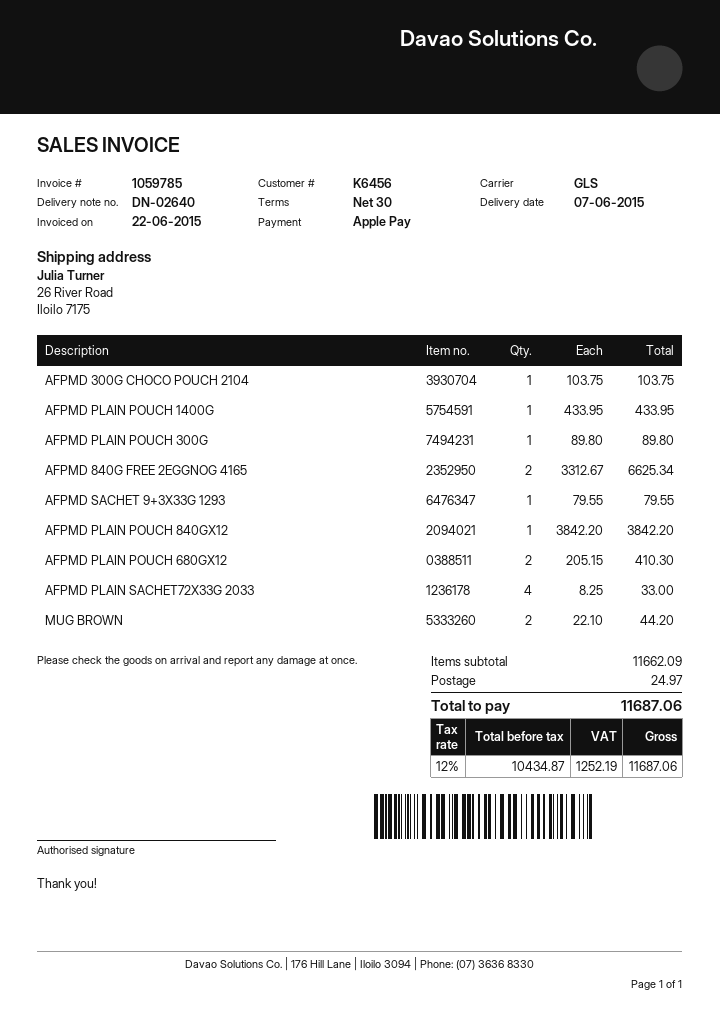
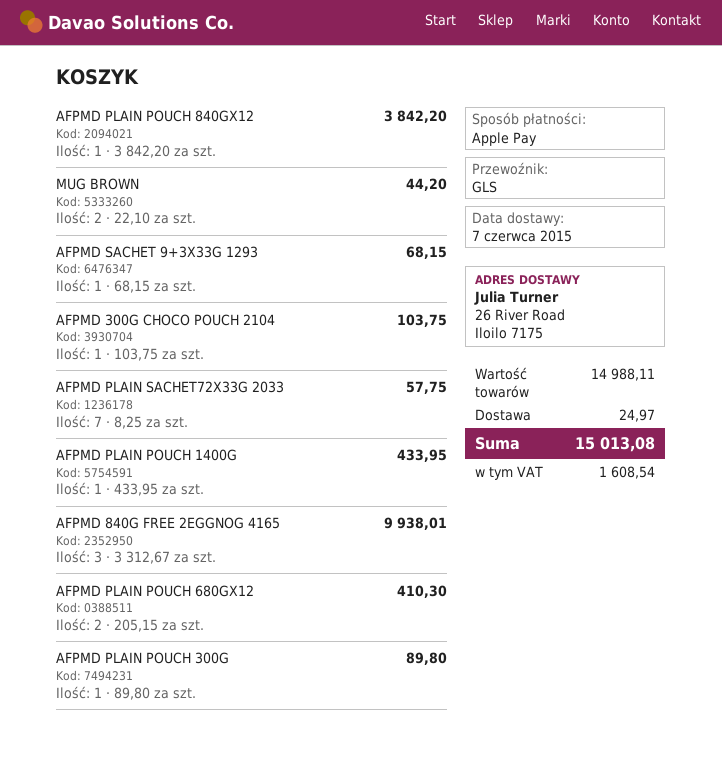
AFPMD 840G FREE 2EGGNOG 4165: 2 x 3312.67 = 6625.34 -> 3 x 3312.67 = 9938.01
AFPMD SACHET 9+3X33G 1293: 1 x 79.55 = 79.55 -> 1 x 68.15 = 68.15
AFPMD PLAIN SACHET72X33G 2033: 4 x 8.25 = 33.00 -> 7 x 8.25 = 57.75
subtotal: 11662.09 -> 14988.11
tax: 1252.19 -> 1608.54
total: 11687.06 -> 15013.08

